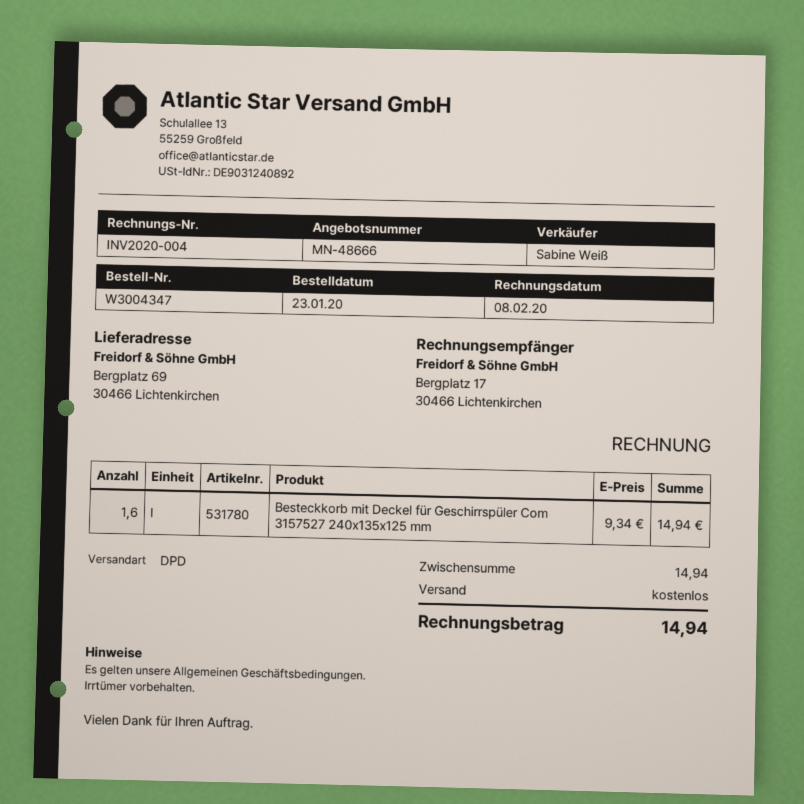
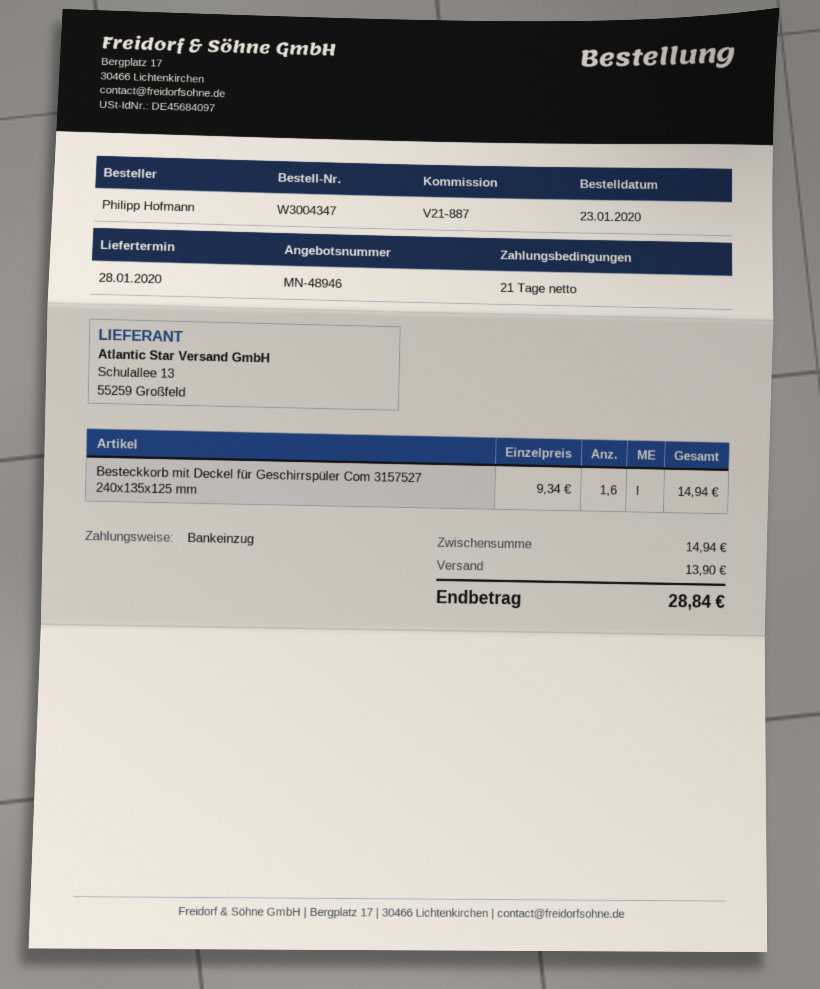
quote number: MN-48666 -> MN-48946
shipping: 0.00 -> 13.90
total: 14.94 -> 28.84

